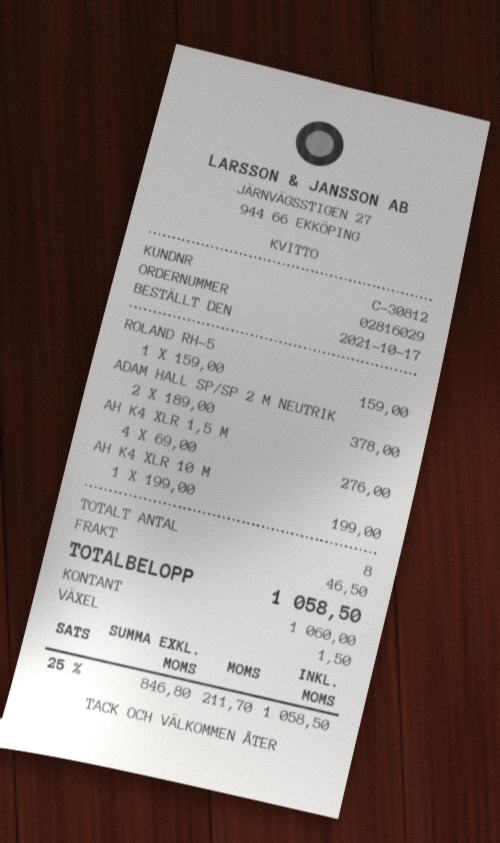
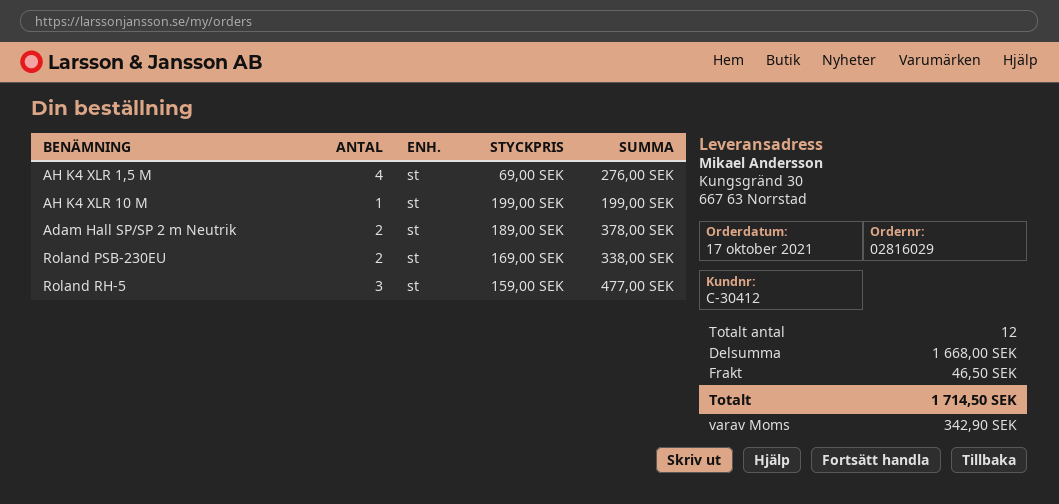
customer number: C-30812 -> C-30412
ROLAND RH-5: 1 x 159.00 = 159.00 -> 3 x 159.00 = 477.00
Roland PSB-230EU: none -> 2 x 169.00 = 338.00
total quantity: 8 -> 12
tax: 211.70 -> 342.90
total: 1058.50 -> 1714.50

